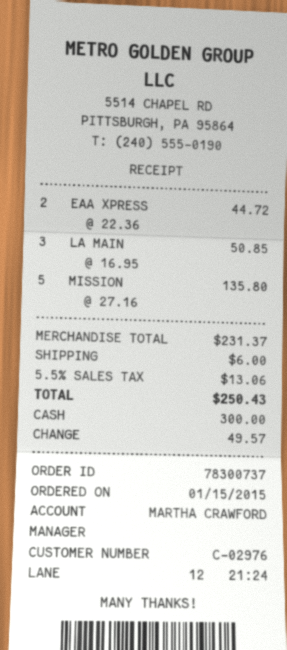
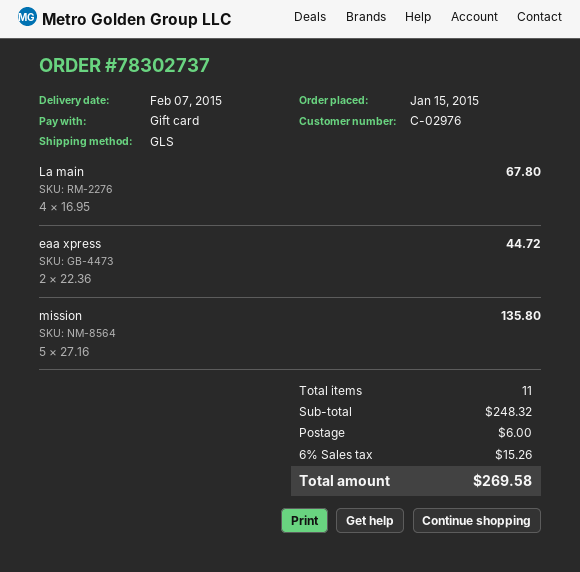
order number: 78300737 -> 78302737
payment method: cash -> gift card
LA MAIN: 3 x 16.95 = 50.85 -> 4 x 16.95 = 67.80
subtotal: 231.37 -> 248.32
tax: 5.5% = 13.06 -> 6% = 15.26
total: 250.43 -> 269.58

